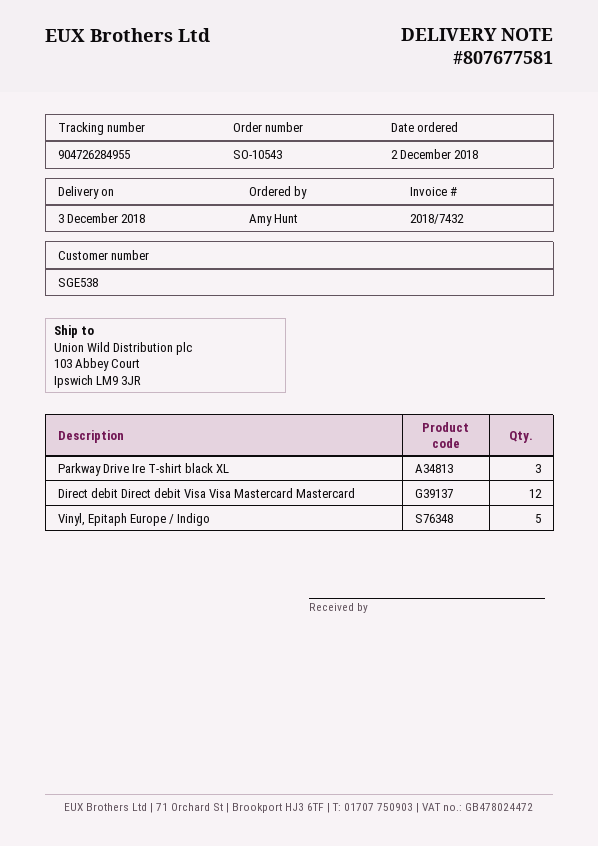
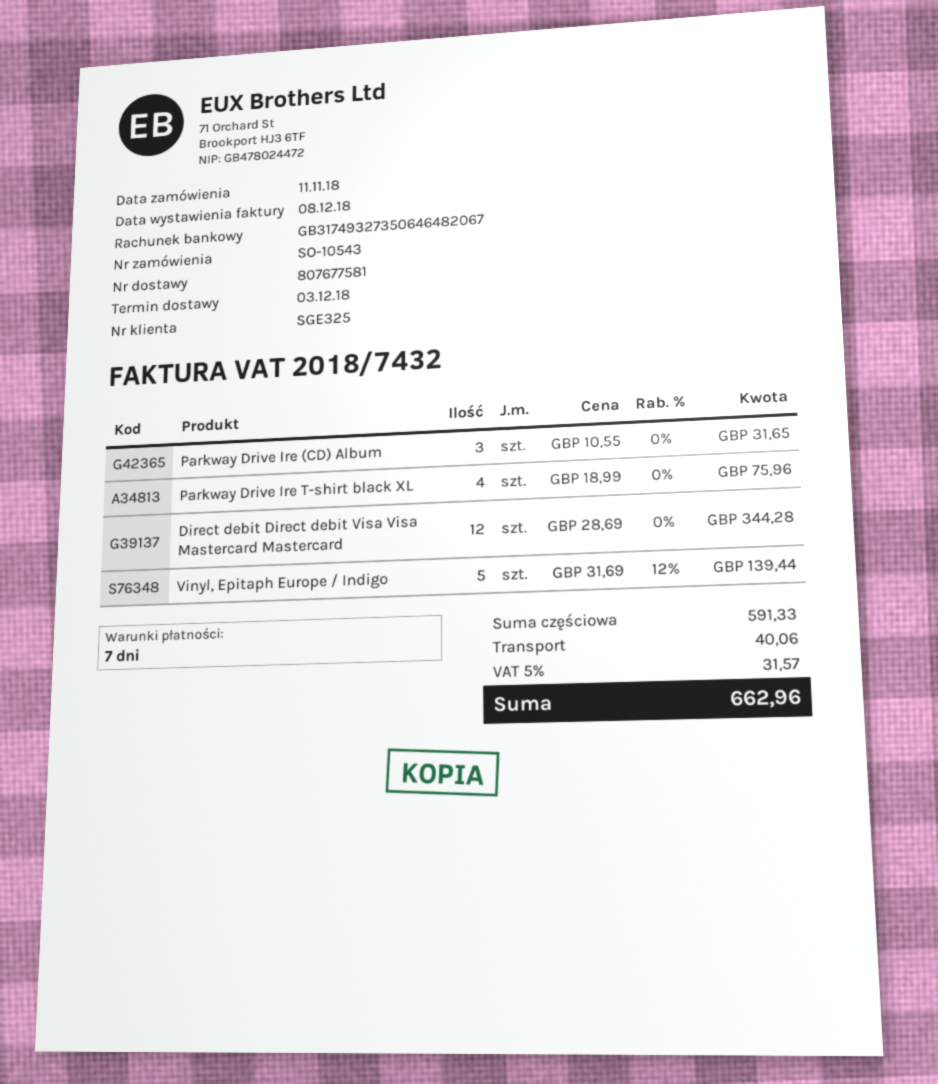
order date: 2018-12-02 -> 2018-11-11
customer number: SGE538 -> SGE325
Parkway Drive Ire T-shirt black XL: 3 -> 4
Parkway Drive Ire (CD) Album: none -> 3

